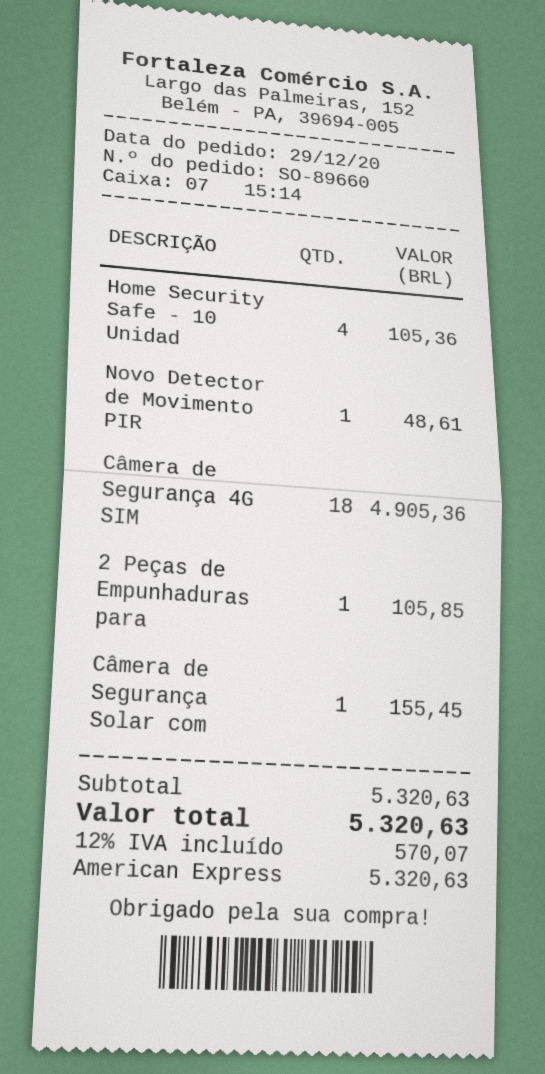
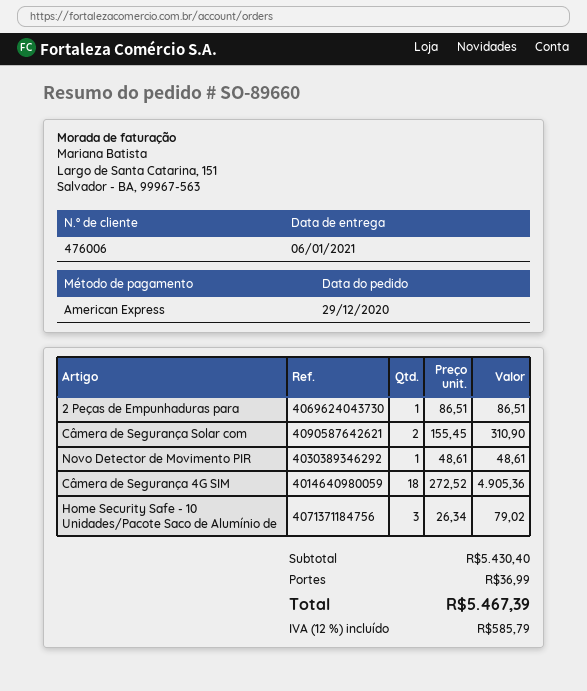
Home Security Safe - 10 Unidad: 4 for 105.36 -> 3 for 79.02
2 Peças de Empunhaduras para: 1 for 105.85 -> 1 for 86.51
Câmera de Segurança Solar com: 1 for 155.45 -> 2 for 310.90
subtotal: 5320.63 -> 5430.40
shipping: none -> 36.99
tax: 12% = 570.07 -> 12% = 585.79
total: 5320.63 -> 5467.39

